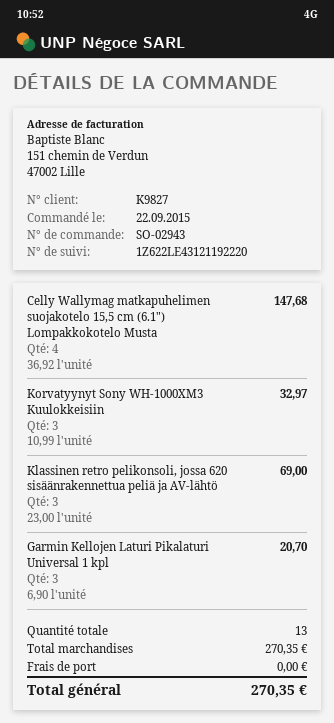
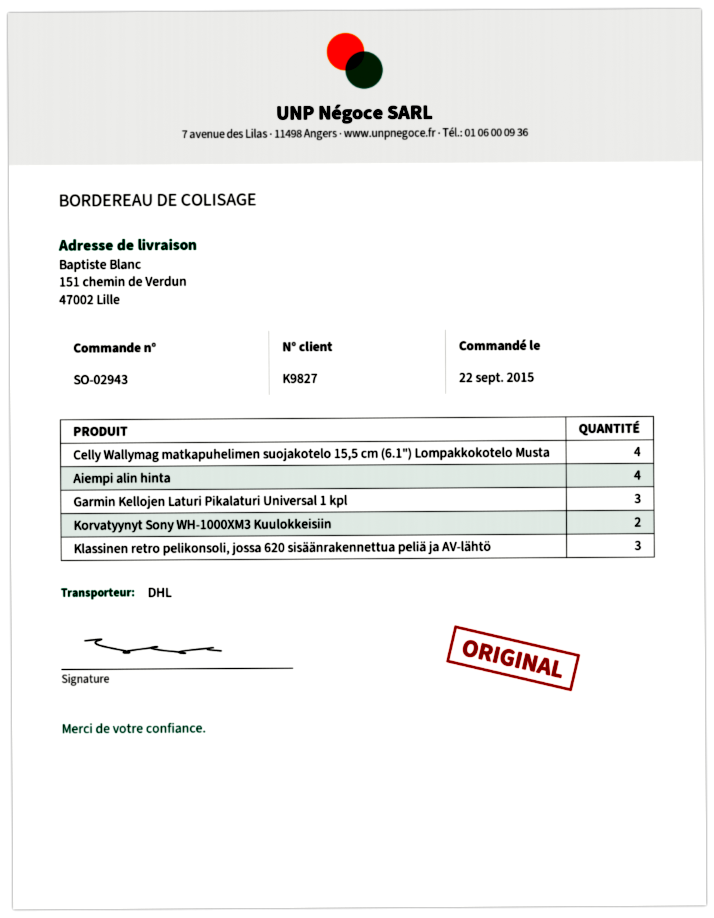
Korvatyynyt Sony WH-1000XM3 Kuulokkeisiin: 3 -> 2
Aiempi alin hinta: none -> 4

